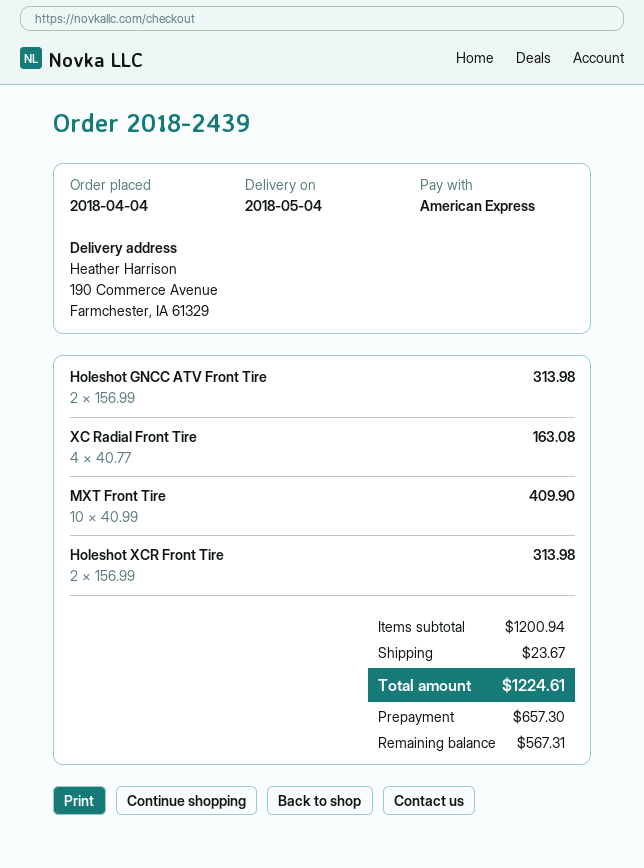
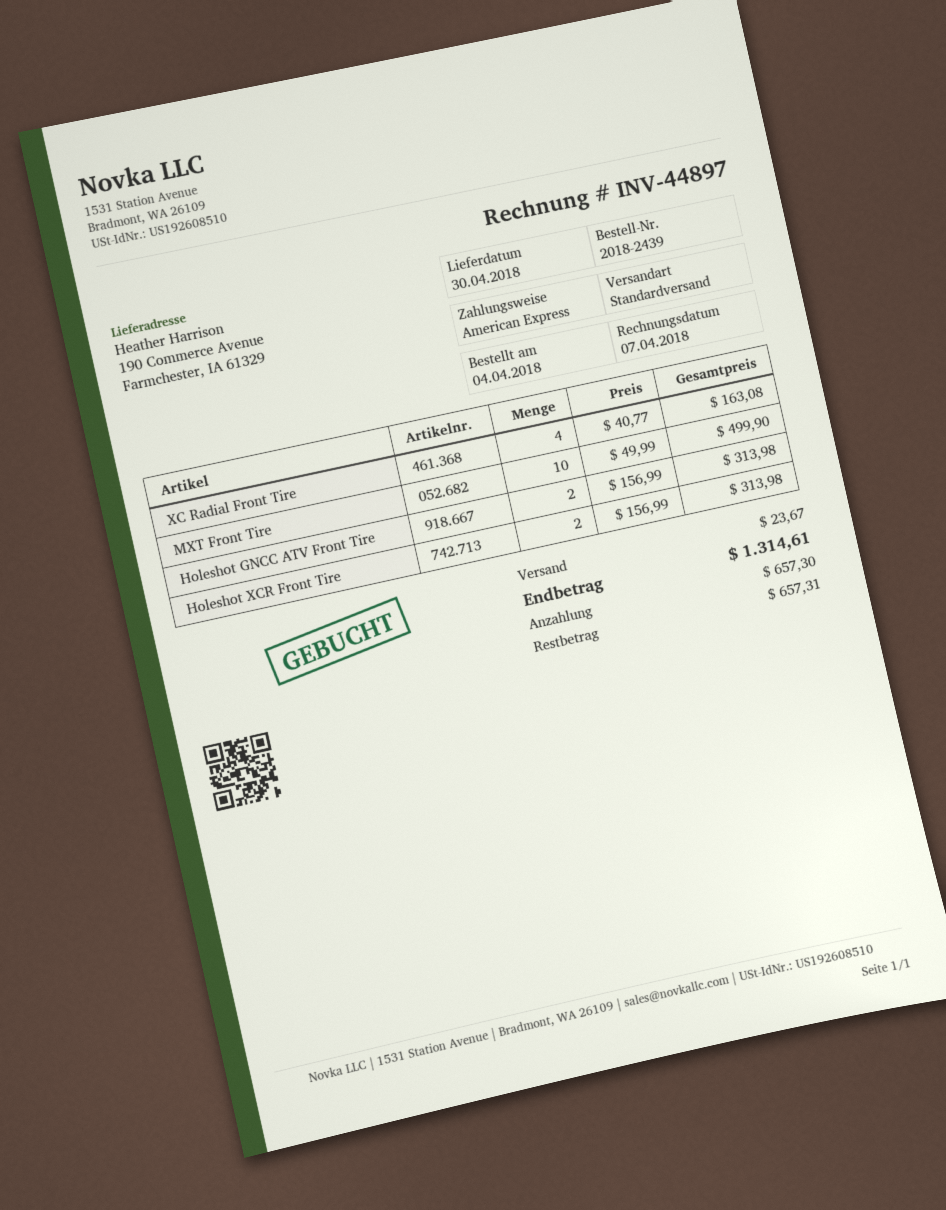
delivery date: 2018-05-04 -> 2018-04-30
MXT Front Tire: 10 x 40.99 = 409.90 -> 10 x 49.99 = 499.90
total: 1224.61 -> 1314.61
balance: 567.31 -> 657.31

